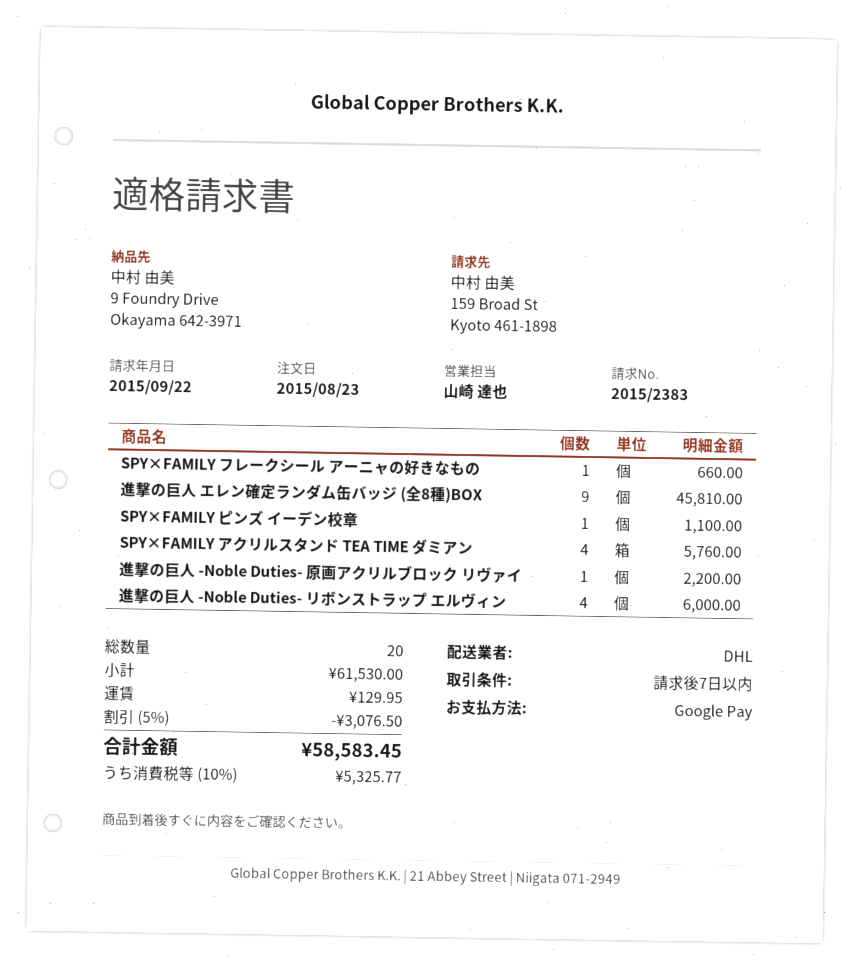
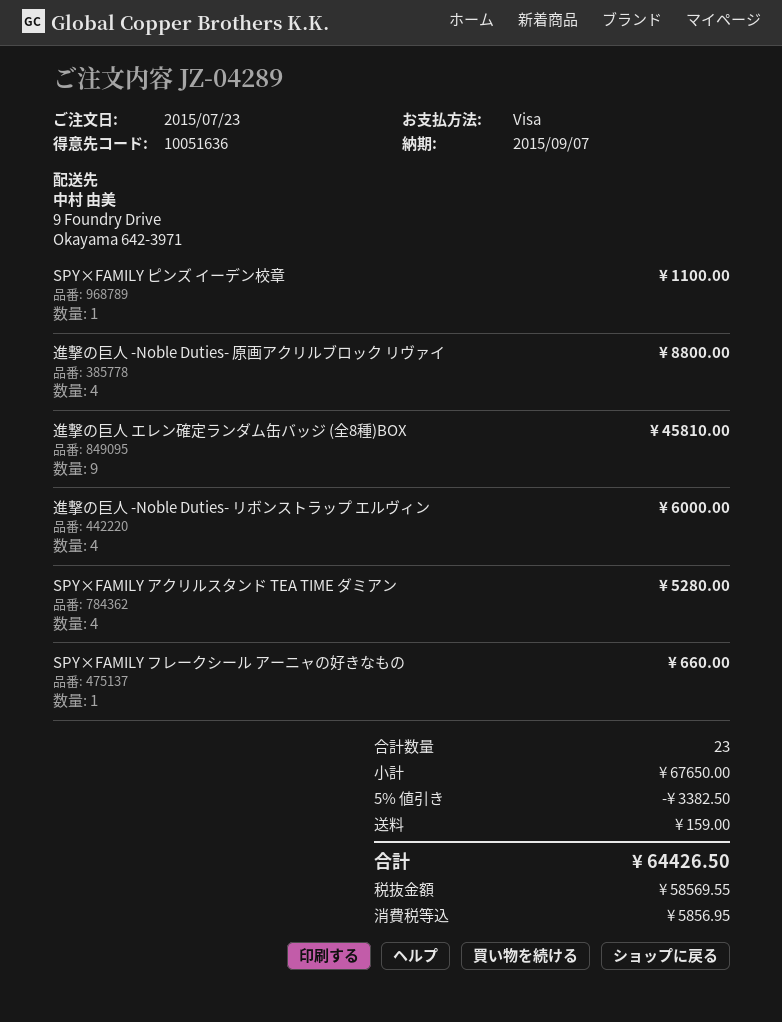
order date: 2015-08-23 -> 2015-07-23
payment method: Google Pay -> Visa
SPY×FAMILY アクリルスタンド TEA TIME ダミアン: 4 for 5760.00 -> 4 for 5280.00
進撃の巨人 -Noble Duties- 原画アクリルブロック リヴァイ: 1 for 2200.00 -> 4 for 8800.00
total quantity: 20 -> 23
subtotal: 61530.00 -> 67650.00
discount: 5% = 3076.50 -> 5% = 3382.50
shipping: 129.95 -> 159.00
tax: 5325.77 -> 5856.95
total: 58583.45 -> 64426.50

